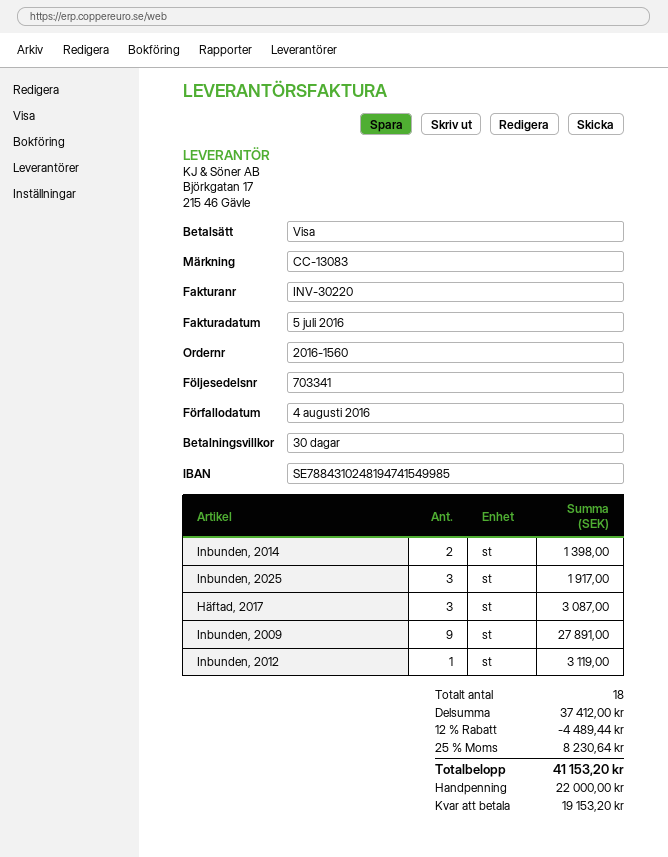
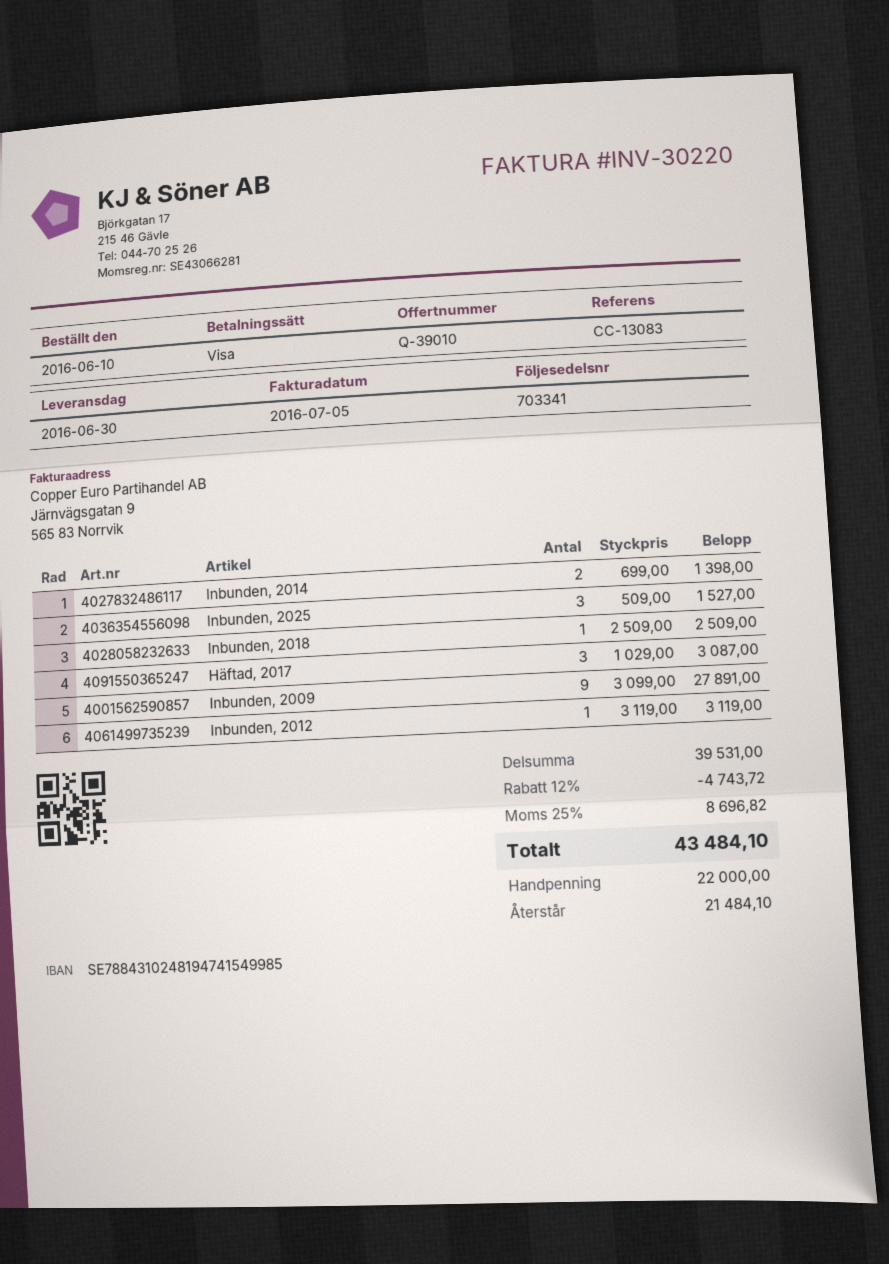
Inbunden, 2025: 3 for 1917.00 -> 3 for 1527.00
Inbunden, 2018: none -> 1 for 2509.00
subtotal: 37412.00 -> 39531.00
discount: 12% = 4489.44 -> 12% = 4743.72
tax: 25% = 8230.64 -> 25% = 8696.82
total: 41153.20 -> 43484.10
balance: 19153.20 -> 21484.10

